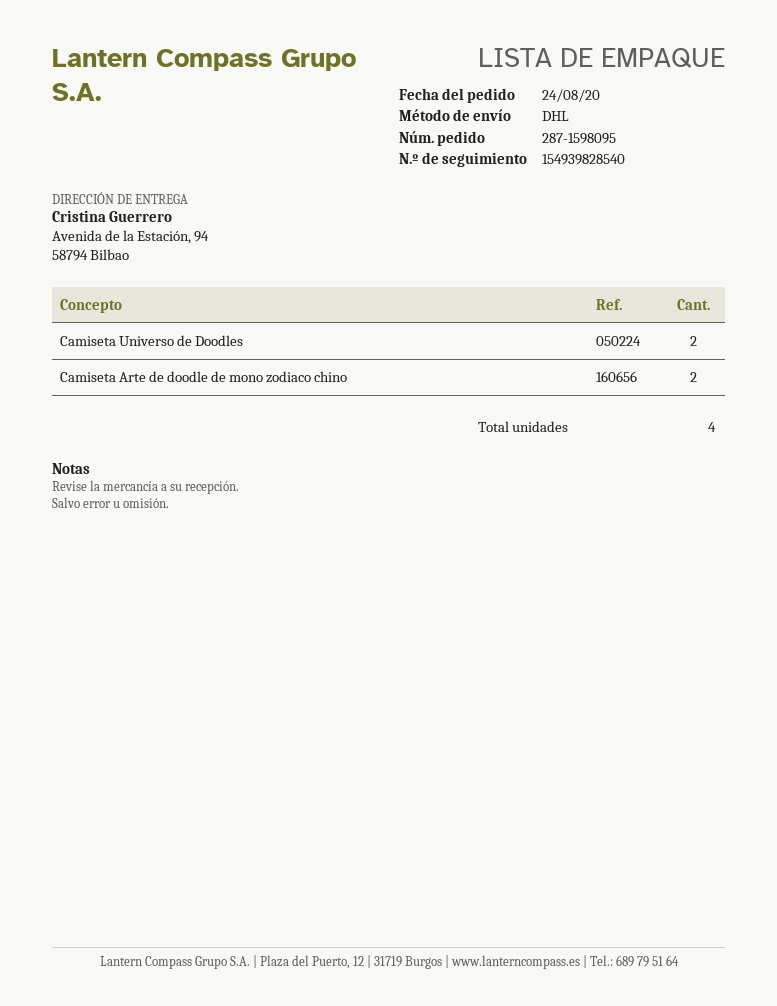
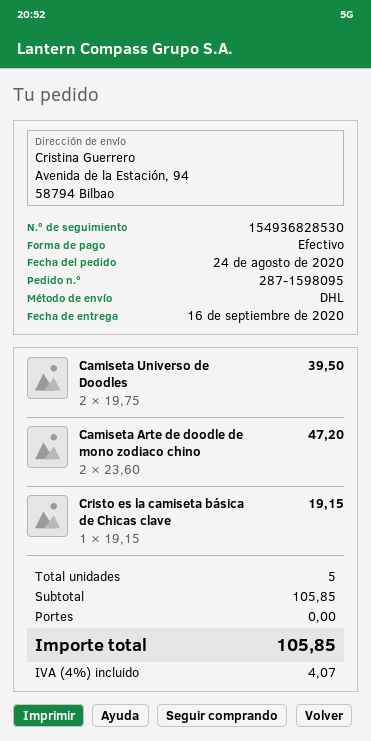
tracking number: 154939828540 -> 154936828530
Cristo es la camiseta básica de Chicas clave: none -> 1
total quantity: 4 -> 5

